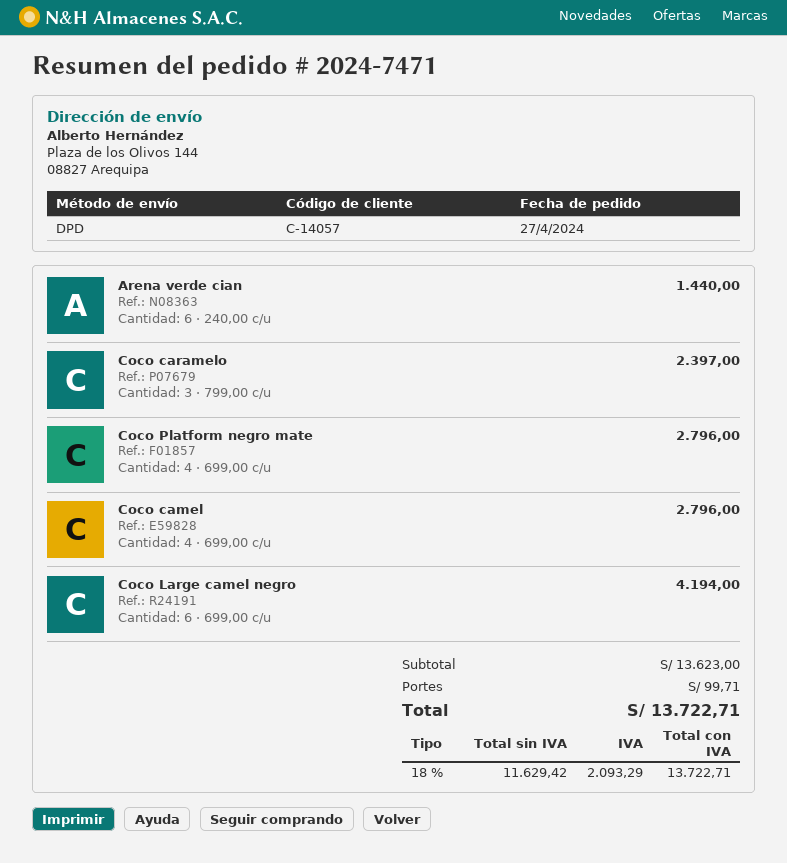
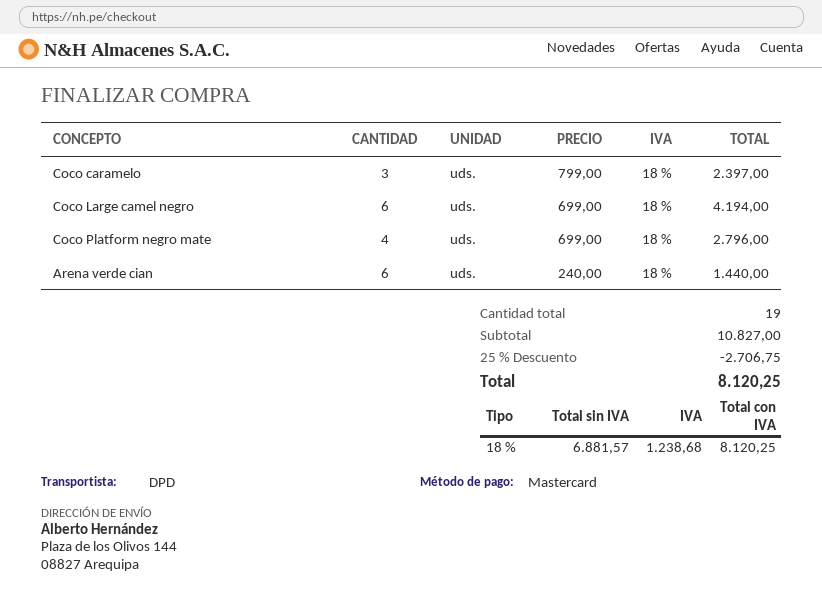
Coco camel: 4 x 699.00 = 2796.00 -> none
subtotal: 13623.00 -> 10827.00
discount: none -> 25% = 2706.75
shipping: 99.71 -> none
net: 11629.42 -> 6881.57
tax: 18% = 2093.29 -> 18% = 1238.68
total: 13722.71 -> 8120.25

